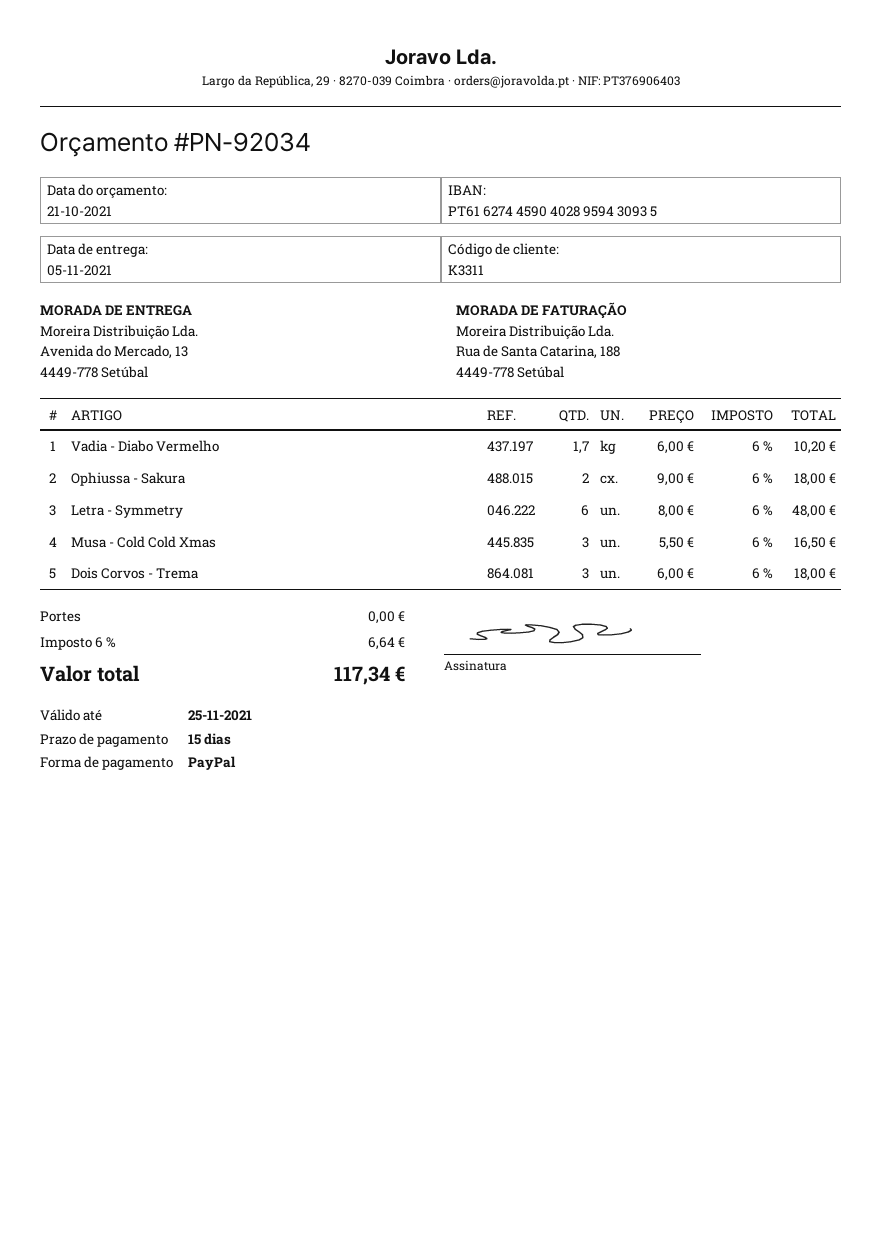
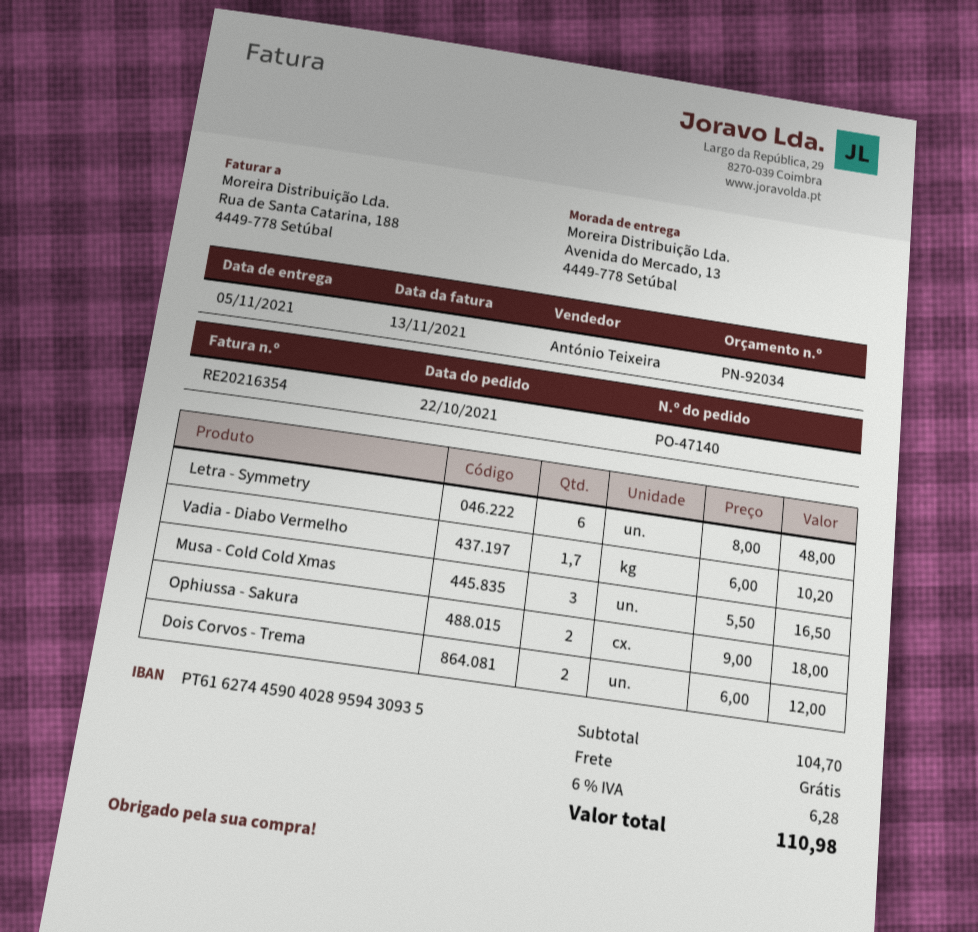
Dois Corvos - Trema: 3 x 6.00 = 18.00 -> 2 x 6.00 = 12.00
tax: 6% = 6.64 -> 6% = 6.28
total: 117.34 -> 110.98

